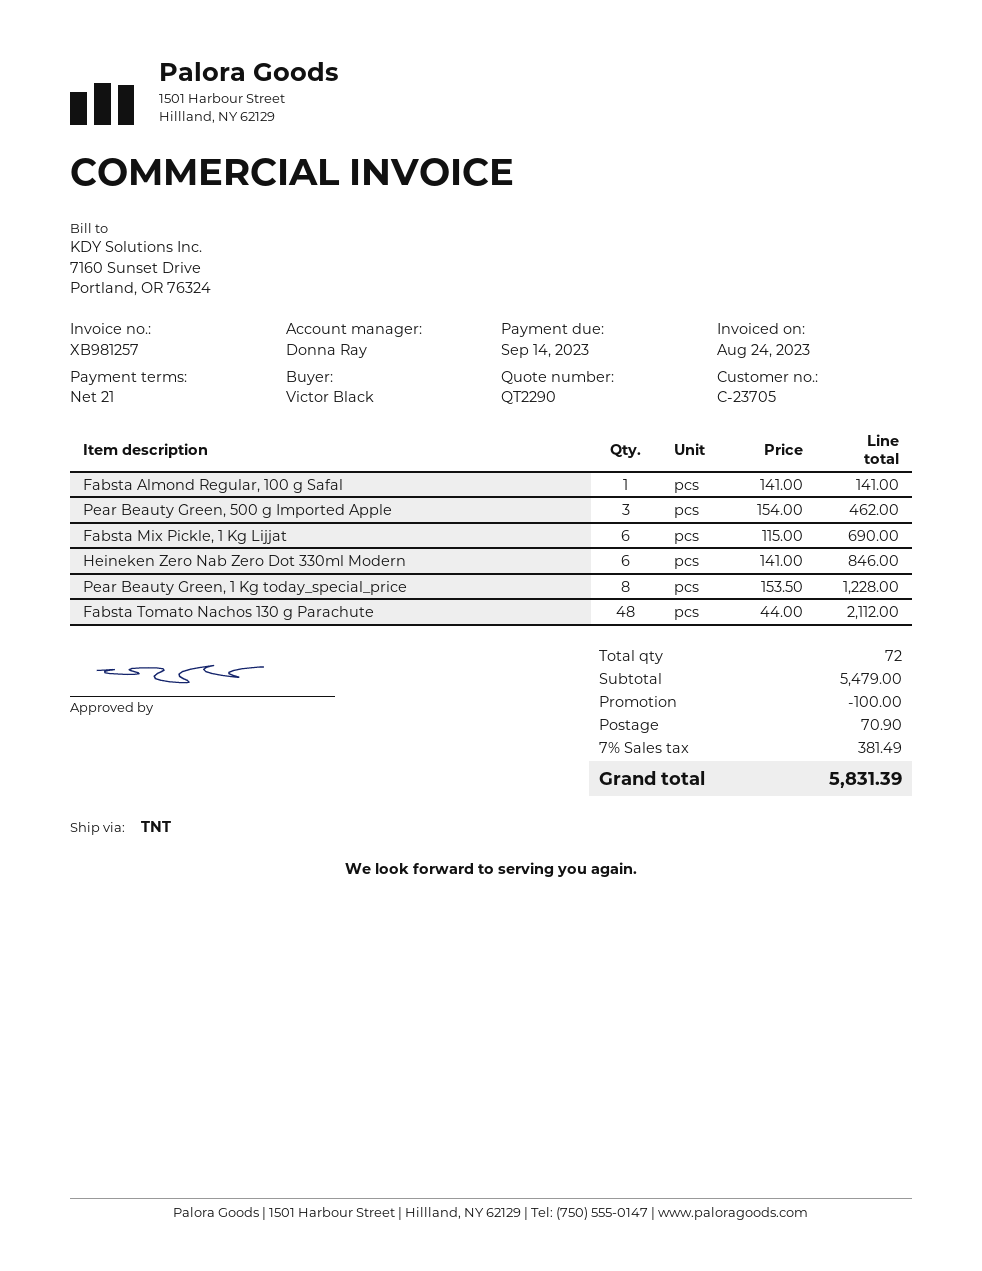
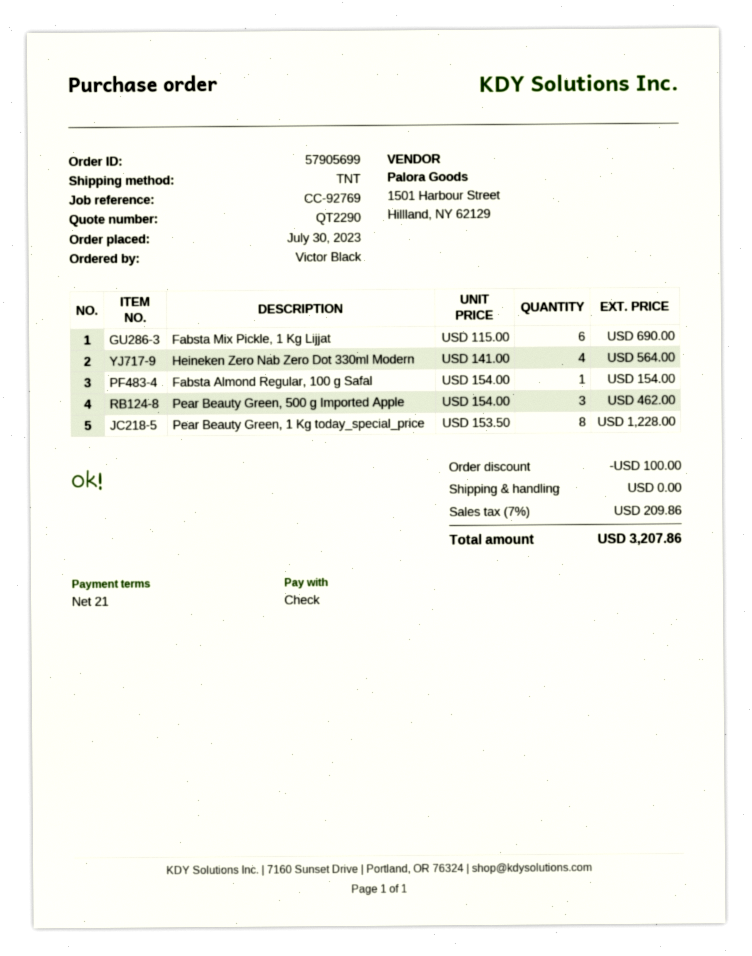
Fabsta Almond Regular, 100 g Safal: 1 x 141.00 = 141.00 -> 1 x 154.00 = 154.00
Heineken Zero Nab Zero Dot 330ml Modern: 6 x 141.00 = 846.00 -> 4 x 141.00 = 564.00
Fabsta Tomato Nachos 130 g Parachute: 48 x 44.00 = 2112.00 -> none
shipping: 70.90 -> 0.00
tax: 7% = 381.49 -> 7% = 209.86
total: 5831.39 -> 3207.86

